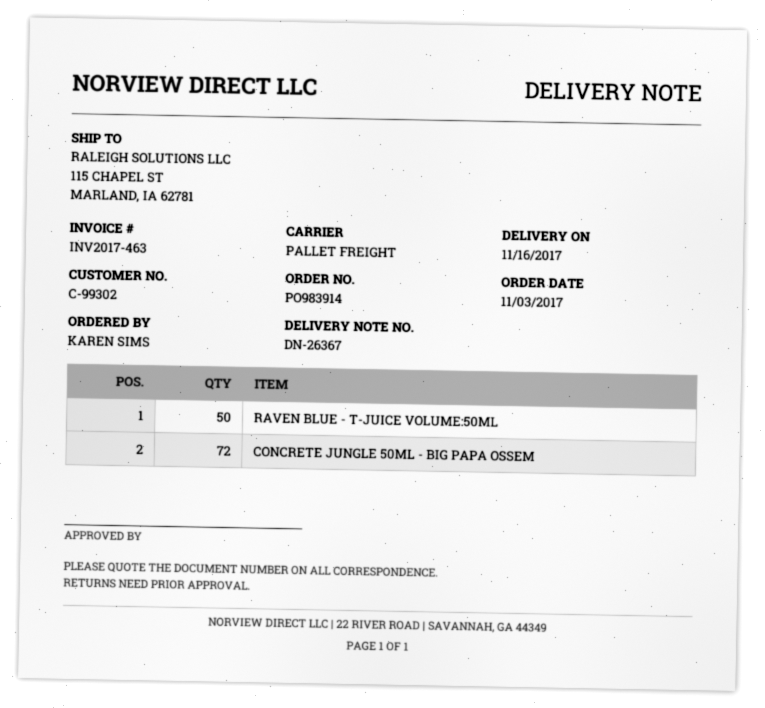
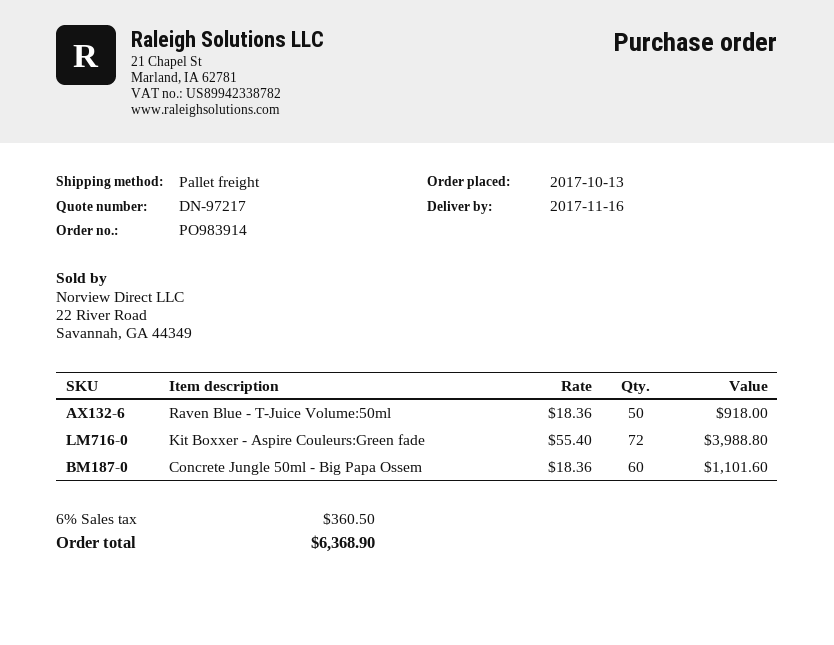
order date: 2017-11-03 -> 2017-10-13
CONCRETE JUNGLE 50ML - BIG PAPA OSSEM: 72 -> 60
Kit Boxxer - Aspire Couleurs:Green fade: none -> 72

